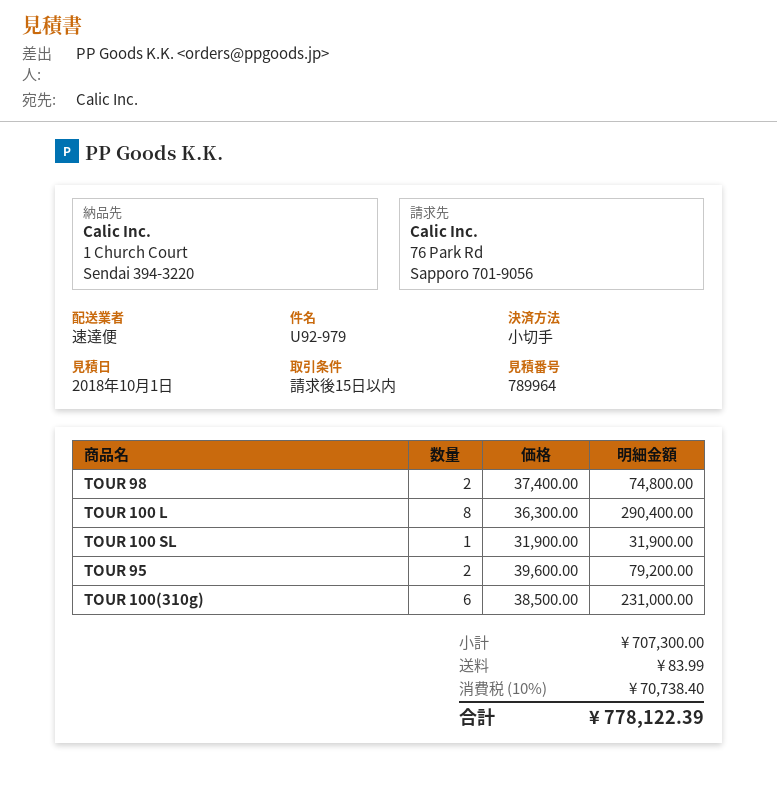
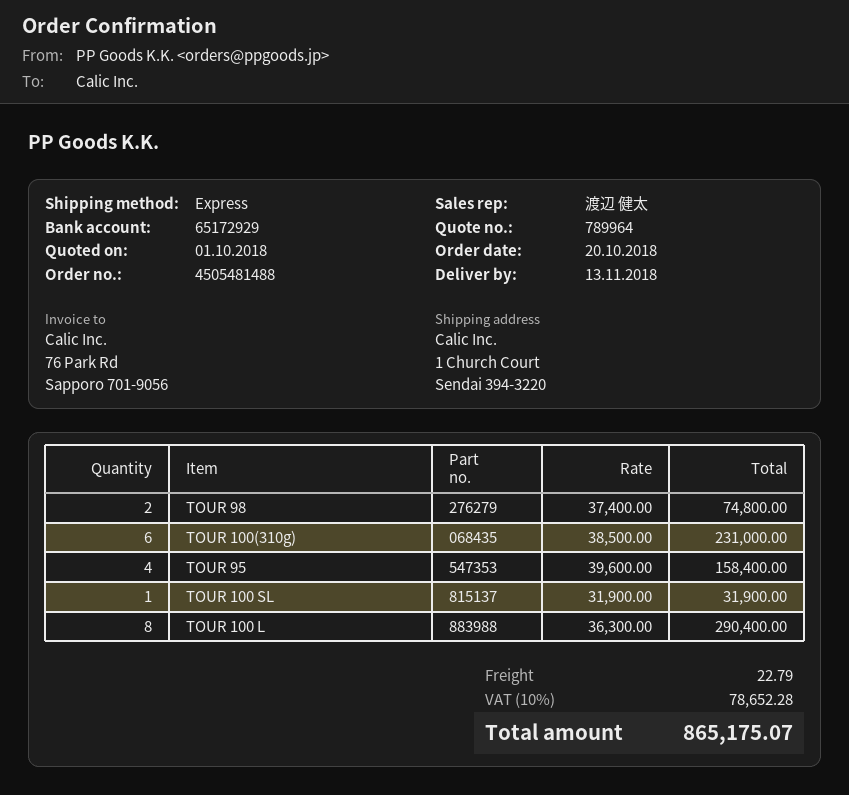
TOUR 95: 2 x 39600.00 = 79200.00 -> 4 x 39600.00 = 158400.00
shipping: 83.99 -> 22.79
tax: 10% = 70738.40 -> 10% = 78652.28
total: 778122.39 -> 865175.07

